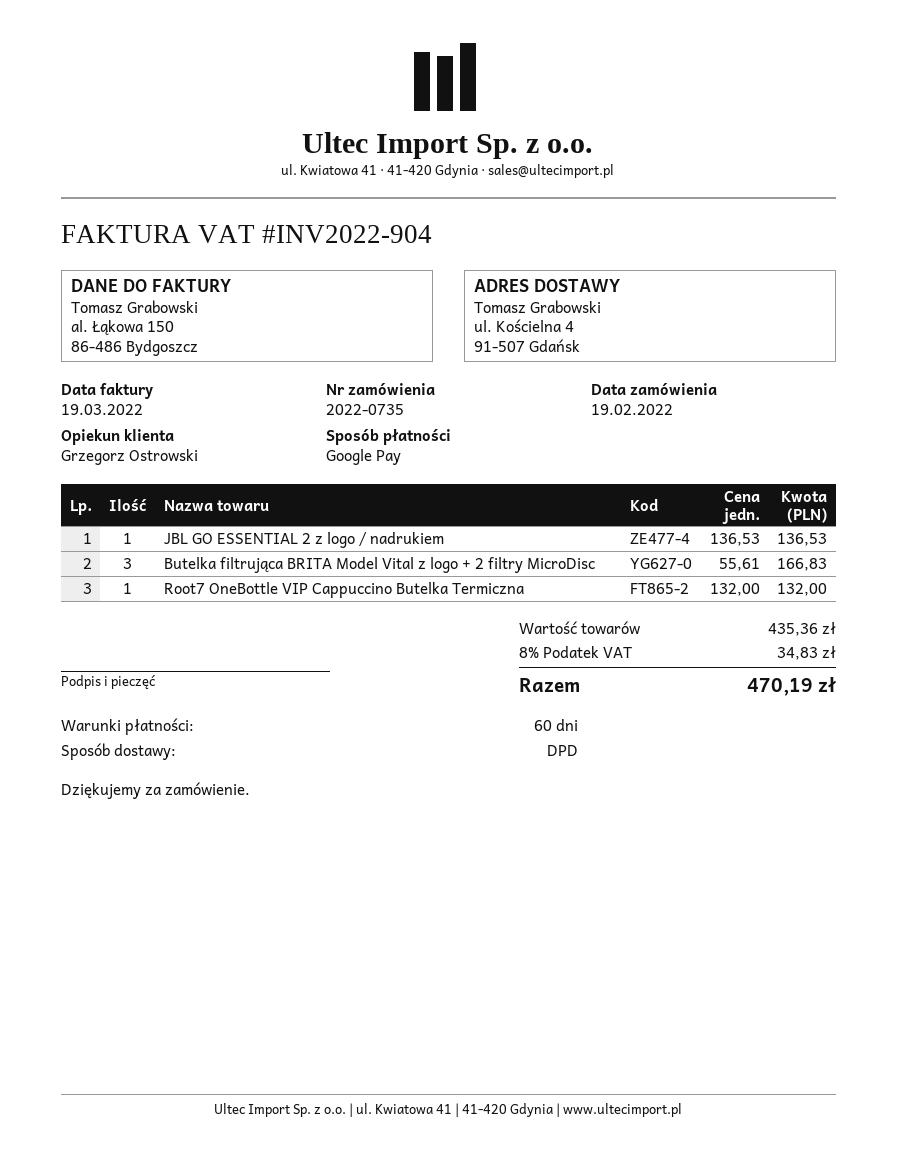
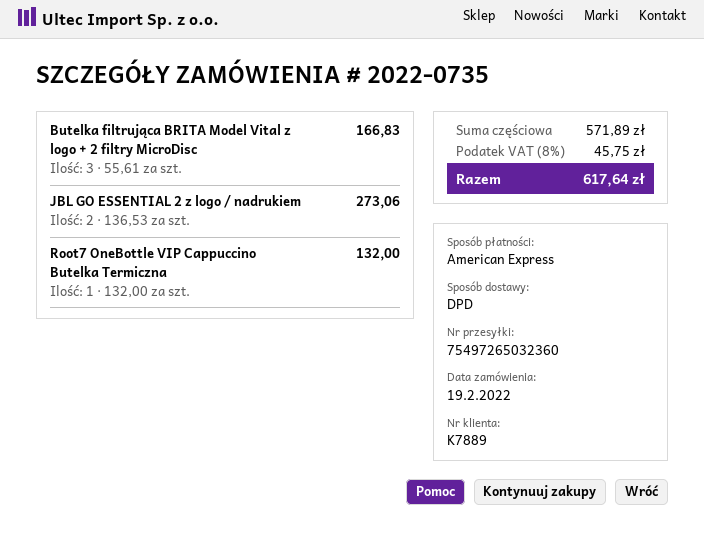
payment method: Google Pay -> American Express
JBL GO ESSENTIAL 2 z logo / nadrukiem: 1 x 136.53 = 136.53 -> 2 x 136.53 = 273.06
subtotal: 435.36 -> 571.89
tax: 8% = 34.83 -> 8% = 45.75
total: 470.19 -> 617.64

